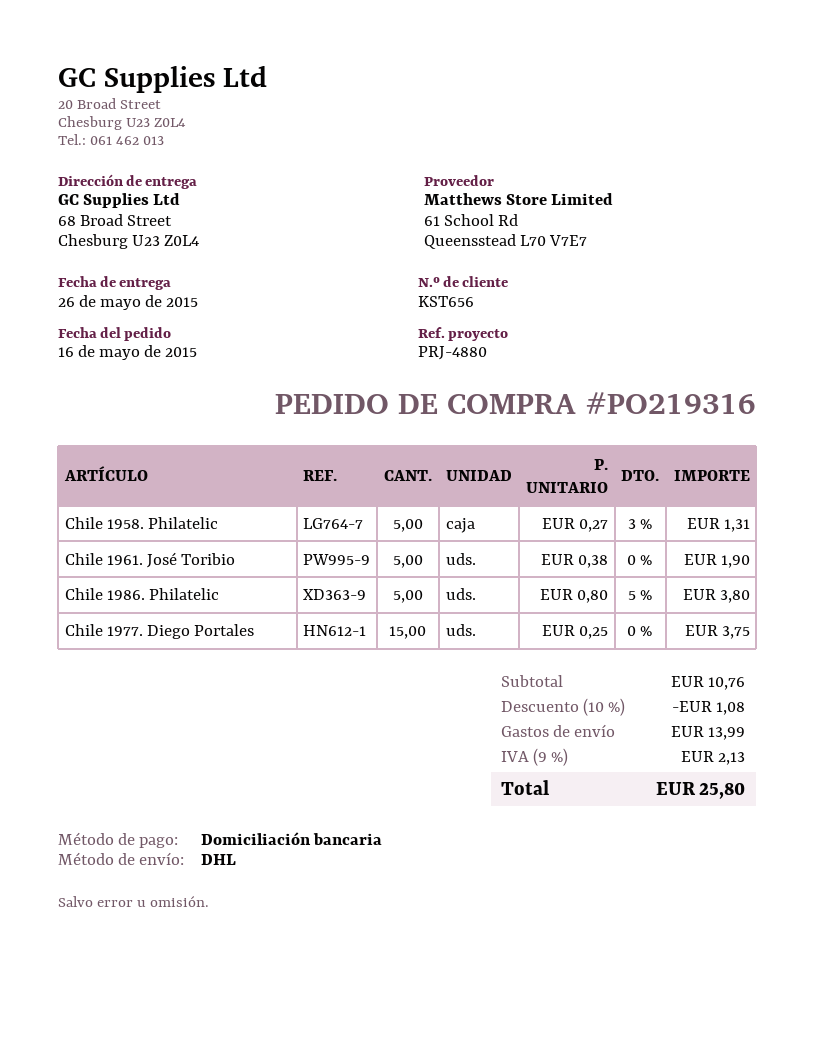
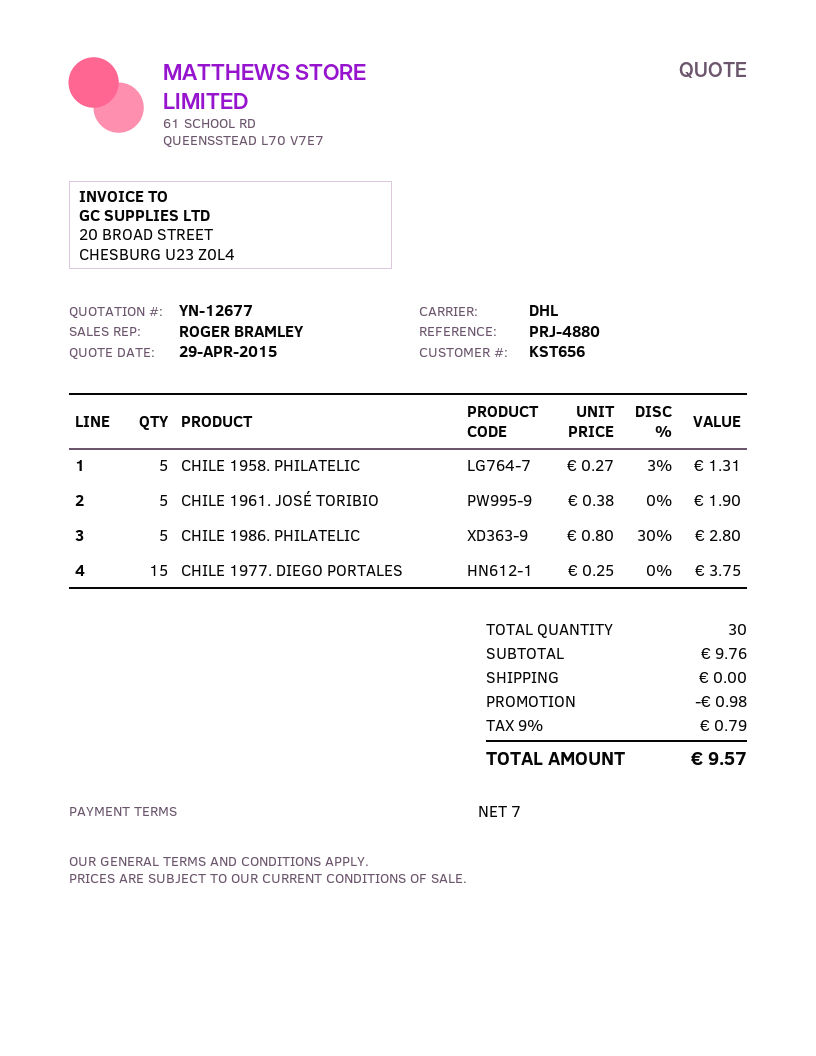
Chile 1986. Philatelic: 5 x 0.80 - 5% = 3.80 -> 5 x 0.80 - 30% = 2.80
subtotal: 10.76 -> 9.76
discount: 1.08 -> 0.98
shipping: 13.99 -> 0.00
tax: 9% = 2.13 -> 9% = 0.79
total: 25.80 -> 9.57

